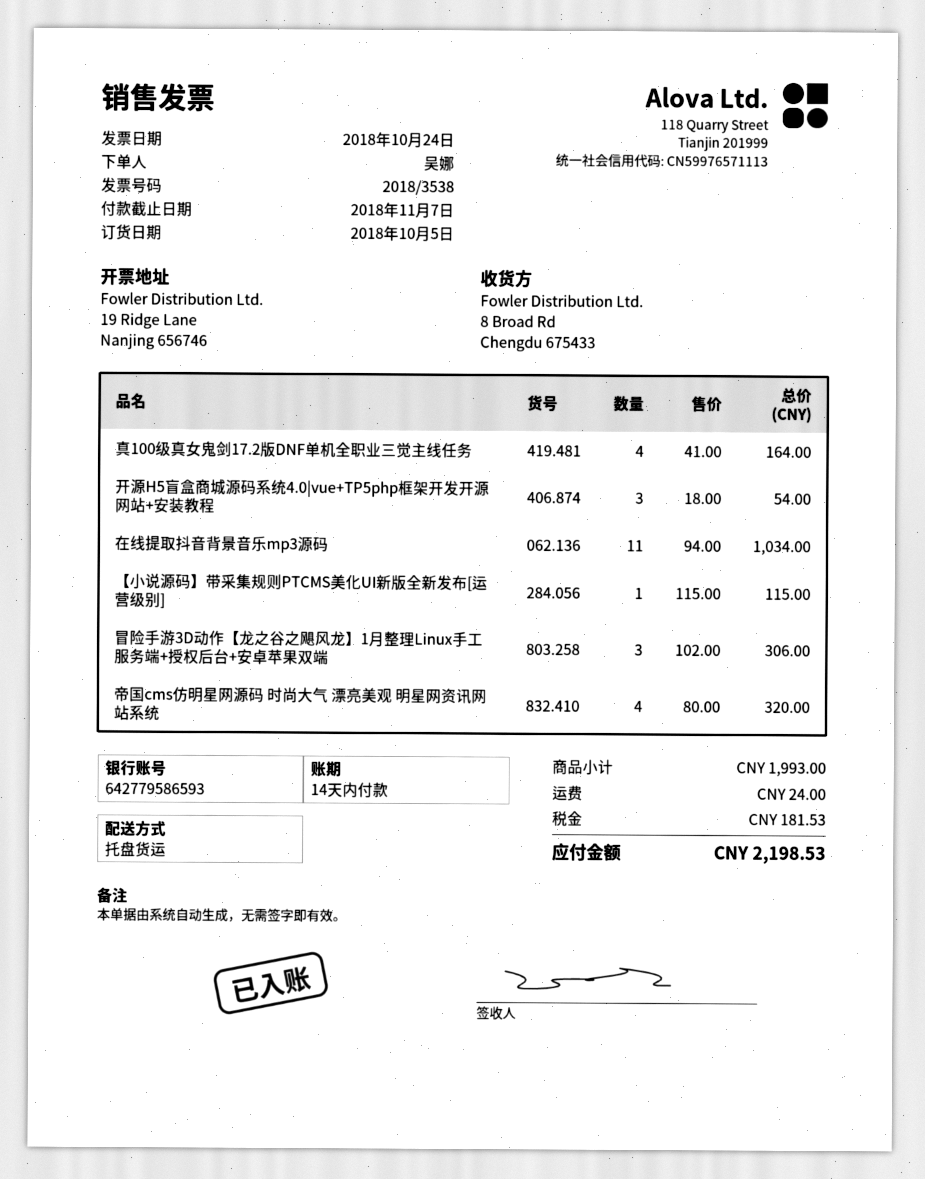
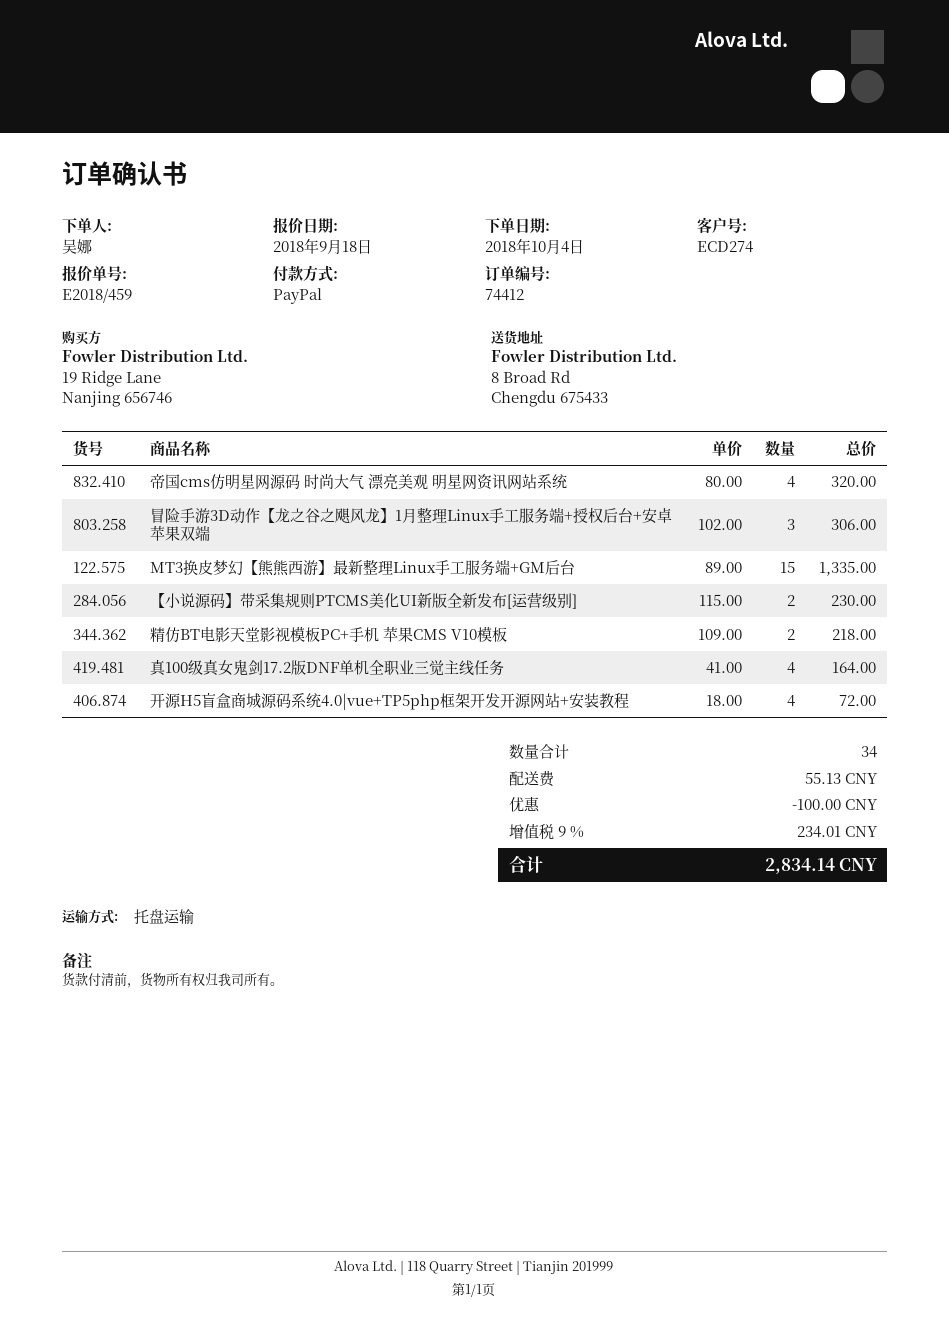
order date: 2018-10-05 -> 2018-10-04
开源H5盲盒商城源码系统4.0|vue+TP5php框架开发开源网站+安装教程: 3 x 18.00 = 54.00 -> 4 x 18.00 = 72.00
在线提取抖音背景音乐mp3源码: 11 x 94.00 = 1034.00 -> none
【小说源码】带采集规则PTCMS美化UI新版全新发布[运营级别]: 1 x 115.00 = 115.00 -> 2 x 115.00 = 230.00
MT3换皮梦幻【熊熊西游】最新整理Linux手工服务端+GM后台: none -> 15 x 89.00 = 1335.00
精仿BT电影天堂影视模板PC+手机 苹果CMS V10模板: none -> 2 x 109.00 = 218.00
discount: none -> 100.00
shipping: 24.00 -> 55.13
tax: 181.53 -> 234.01
total: 2198.53 -> 2834.14

